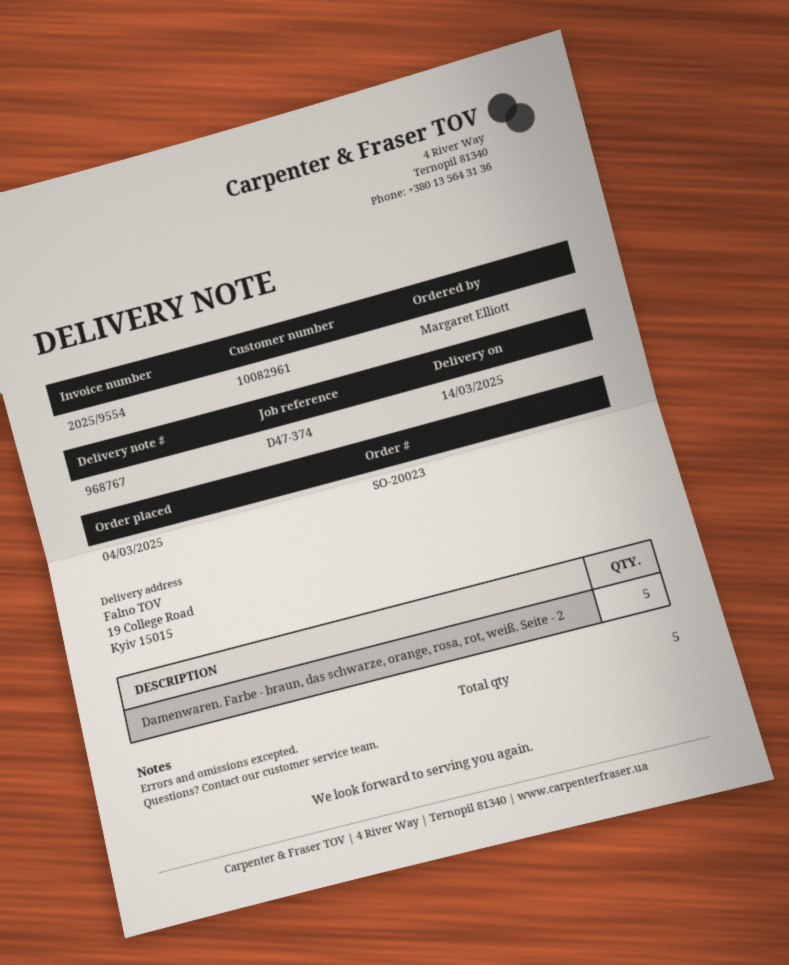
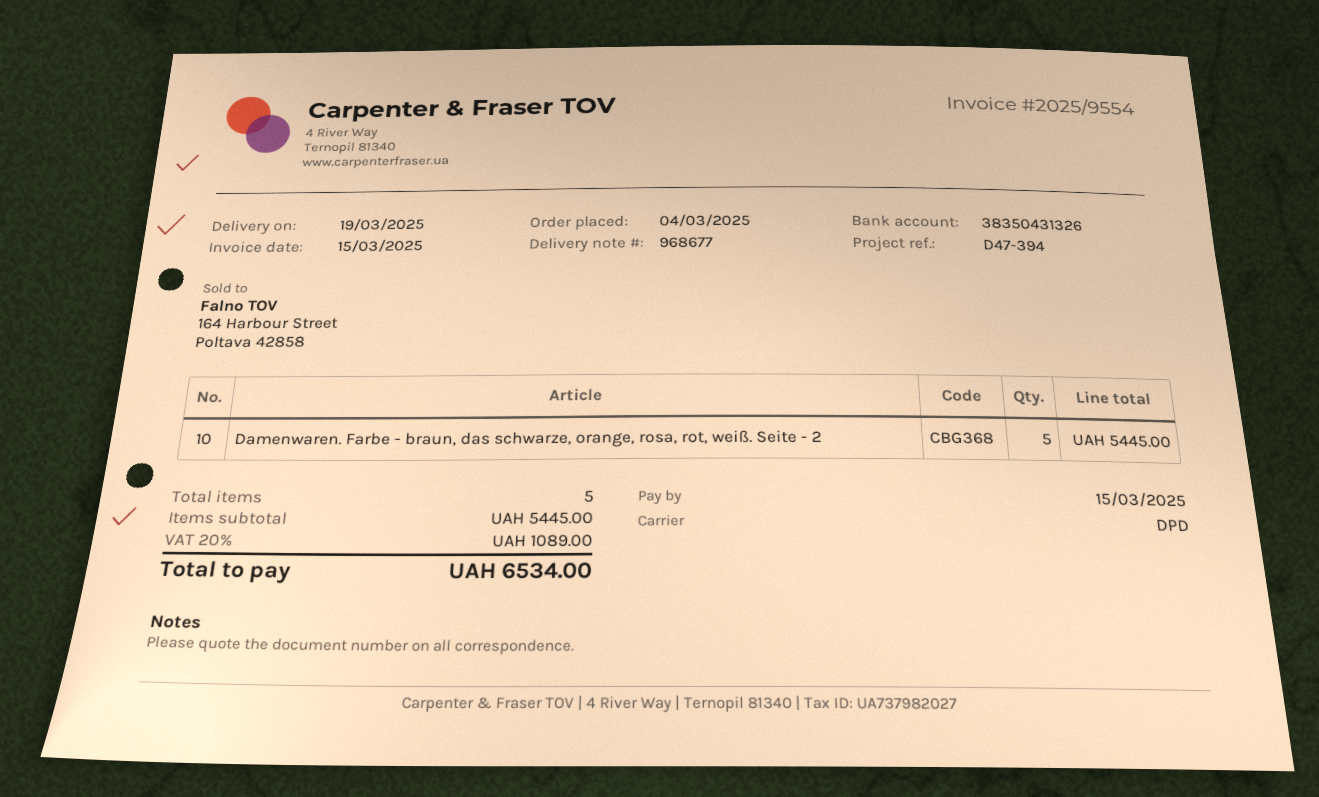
delivery note number: 968767 -> 968677
delivery date: 2025-03-14 -> 2025-03-19
reference: D47-374 -> D47-394

